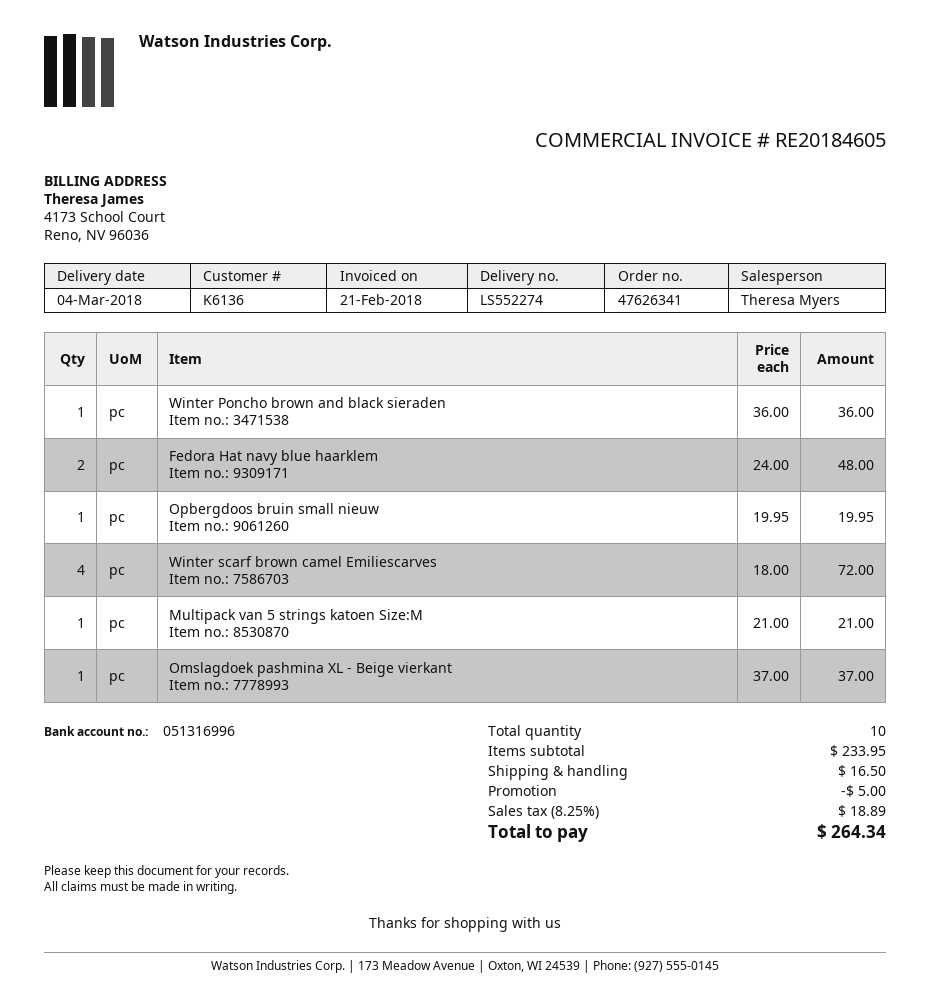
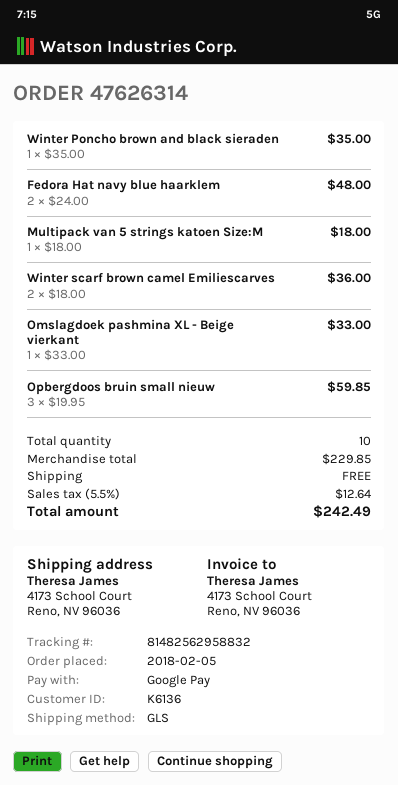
order number: 47626341 -> 47626314
Winter Poncho brown and black sieraden: 1 x 36.00 = 36.00 -> 1 x 35.00 = 35.00
Opbergdoos bruin small nieuw: 1 x 19.95 = 19.95 -> 3 x 19.95 = 59.85
Winter scarf brown camel Emiliescarves: 4 x 18.00 = 72.00 -> 2 x 18.00 = 36.00
Multipack van 5 strings katoen Size:M: 1 x 21.00 = 21.00 -> 1 x 18.00 = 18.00
Omslagdoek pashmina XL - Beige vierkant: 1 x 37.00 = 37.00 -> 1 x 33.00 = 33.00
subtotal: 233.95 -> 229.85
discount: 5.00 -> none
shipping: 16.50 -> 0.00
tax: 8.25% = 18.89 -> 5.5% = 12.64
total: 264.34 -> 242.49

